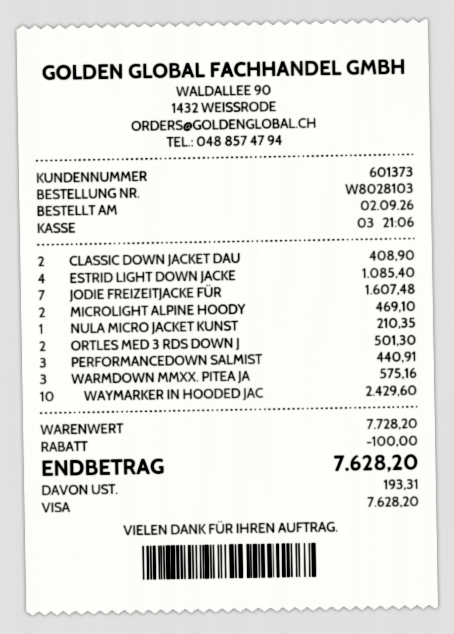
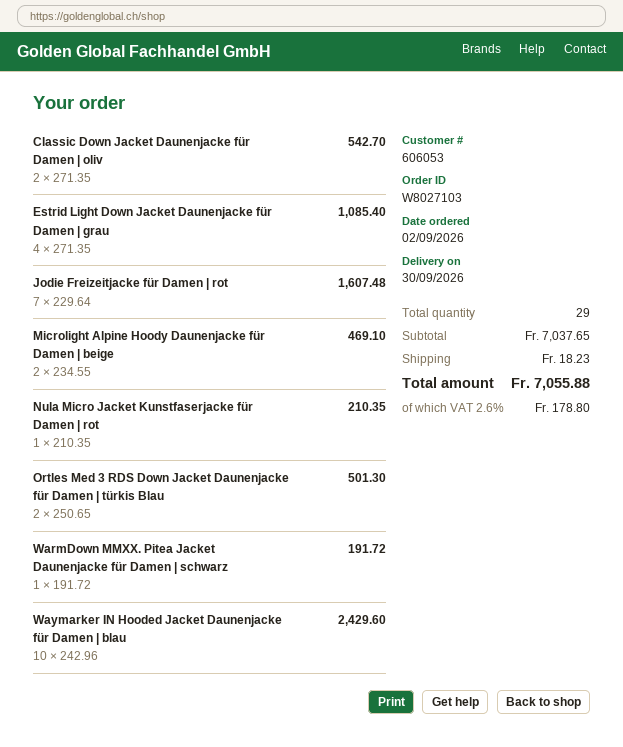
order number: W8028103 -> W8027103
customer number: 601373 -> 606053
CLASSIC DOWN JACKET DAU: 2 for 408.90 -> 2 for 542.70
PERFORMANCEDOWN SALMIST: 3 for 440.91 -> none
WARMDOWN MMXX. PITEA JA: 3 for 575.16 -> 1 for 191.72
subtotal: 7728.20 -> 7037.65
discount: 100.00 -> none
shipping: none -> 18.23
tax: 193.31 -> 178.80
total: 7628.20 -> 7055.88

